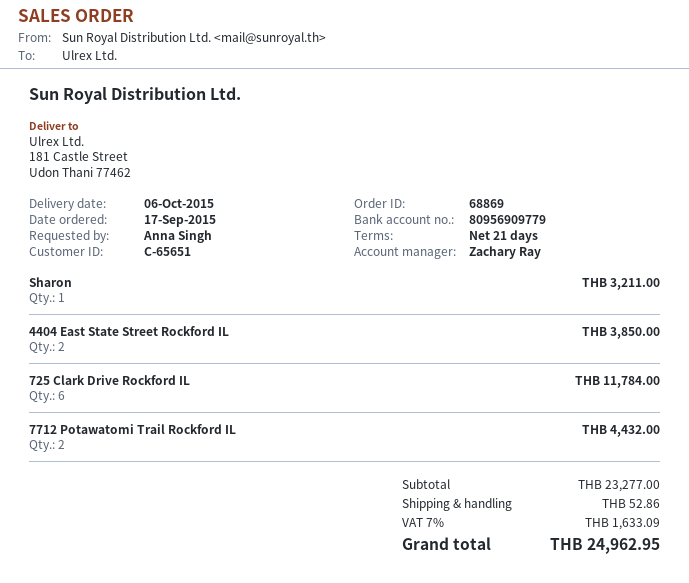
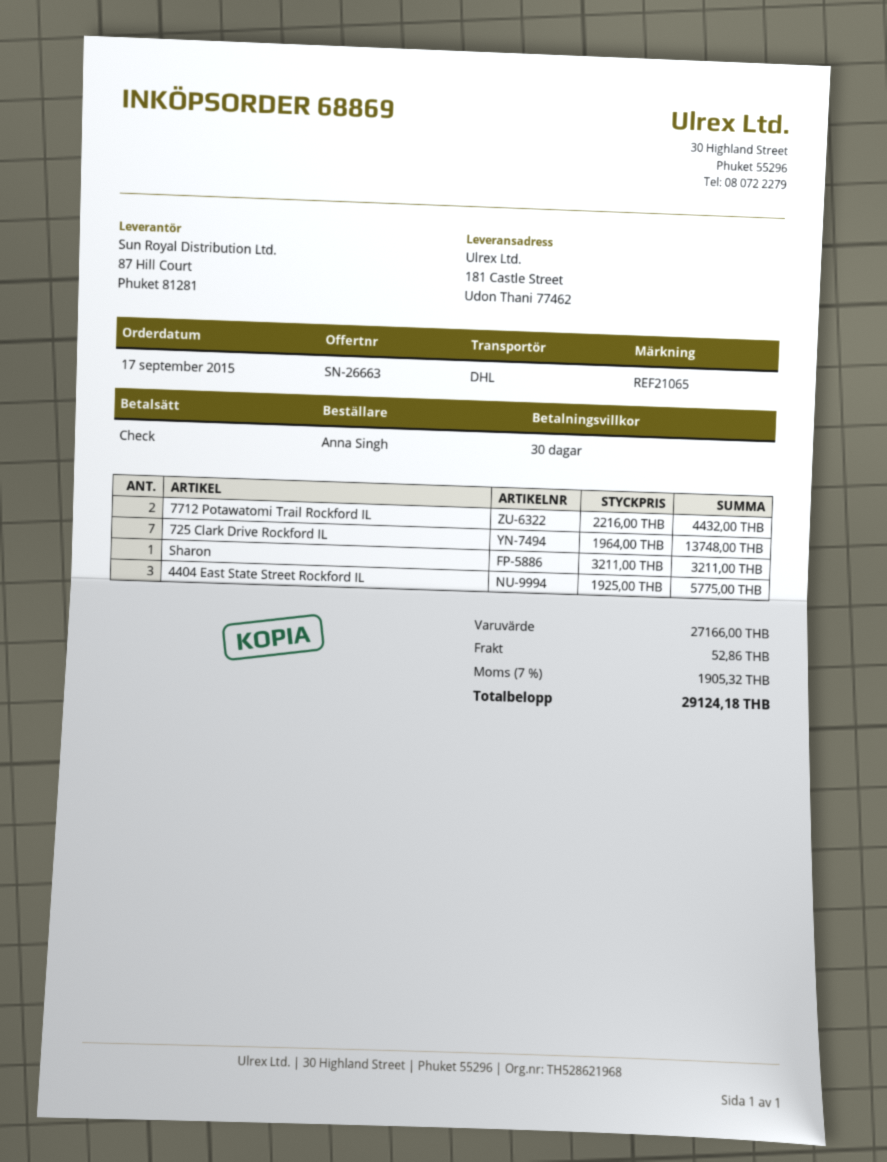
payment terms: 21 days -> 30 days
4404 East State Street Rockford IL: 2 for 3850.00 -> 3 for 5775.00
725 Clark Drive Rockford IL: 6 for 11784.00 -> 7 for 13748.00
subtotal: 23277.00 -> 27166.00
tax: 7% = 1633.09 -> 7% = 1905.32
total: 24962.95 -> 29124.18

